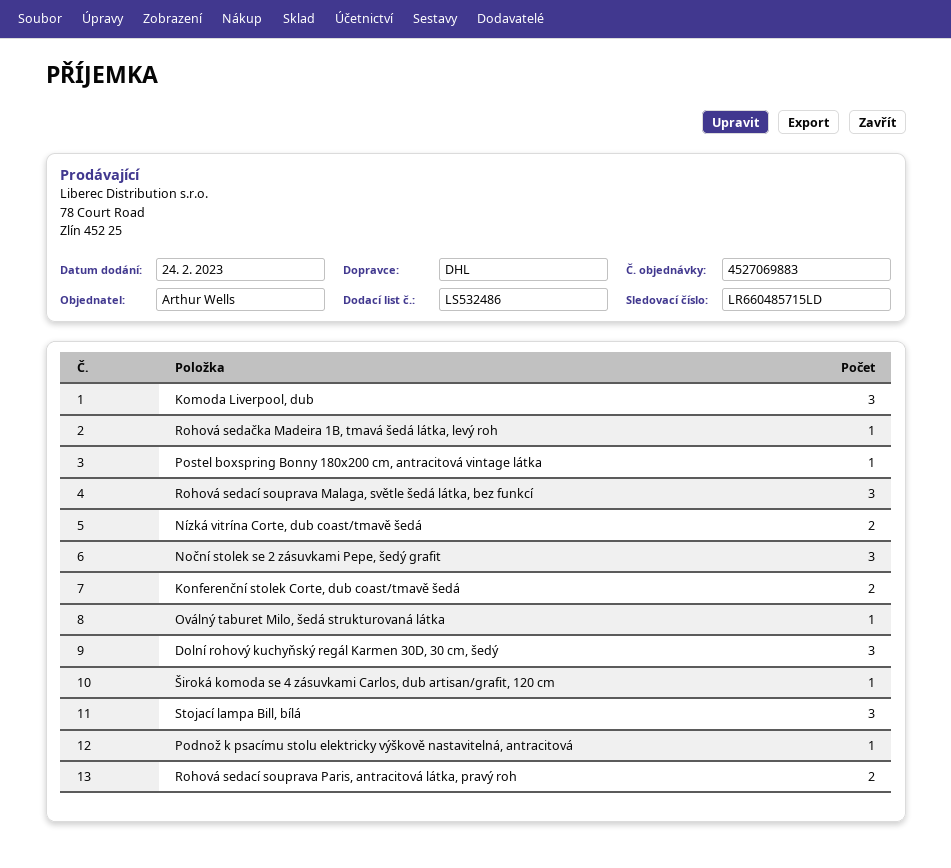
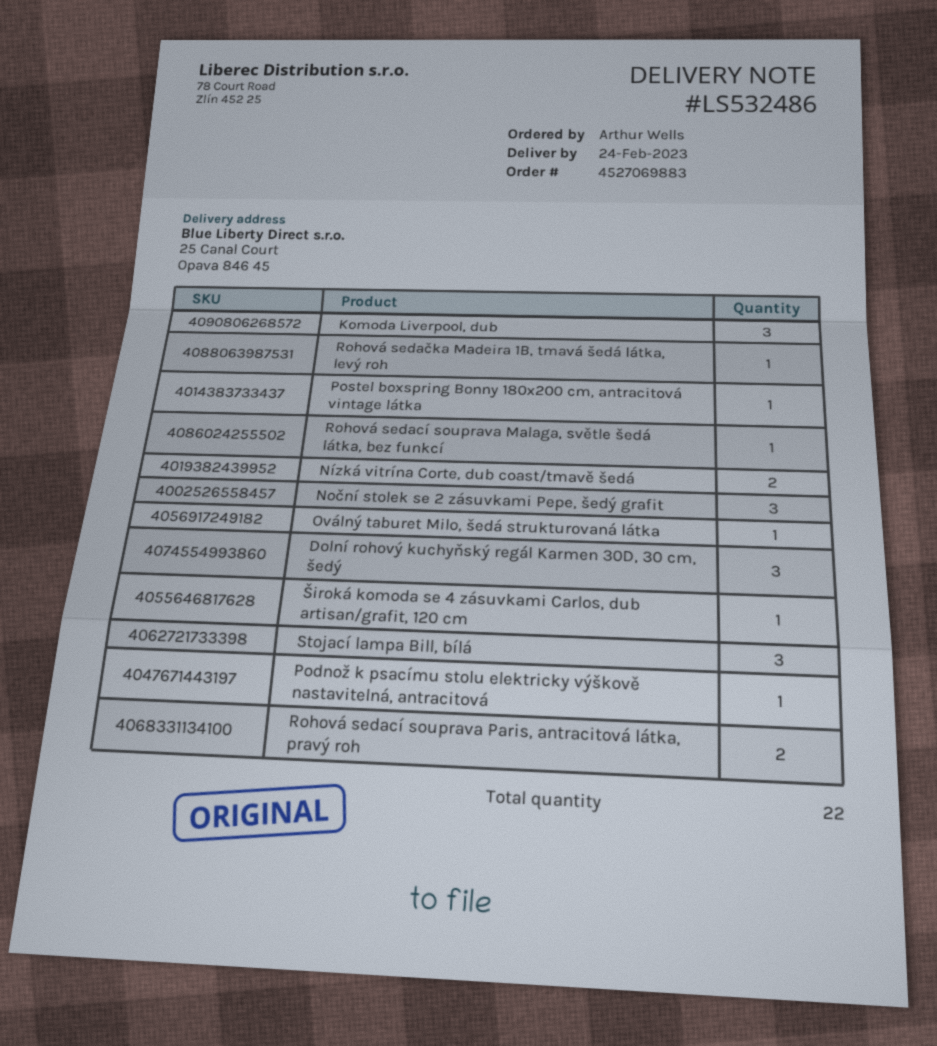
Rohová sedací souprava Malaga, světle šedá látka, bez funkcí: 3 -> 1
Konferenční stolek Corte, dub coast/tmavě šedá: 2 -> none

